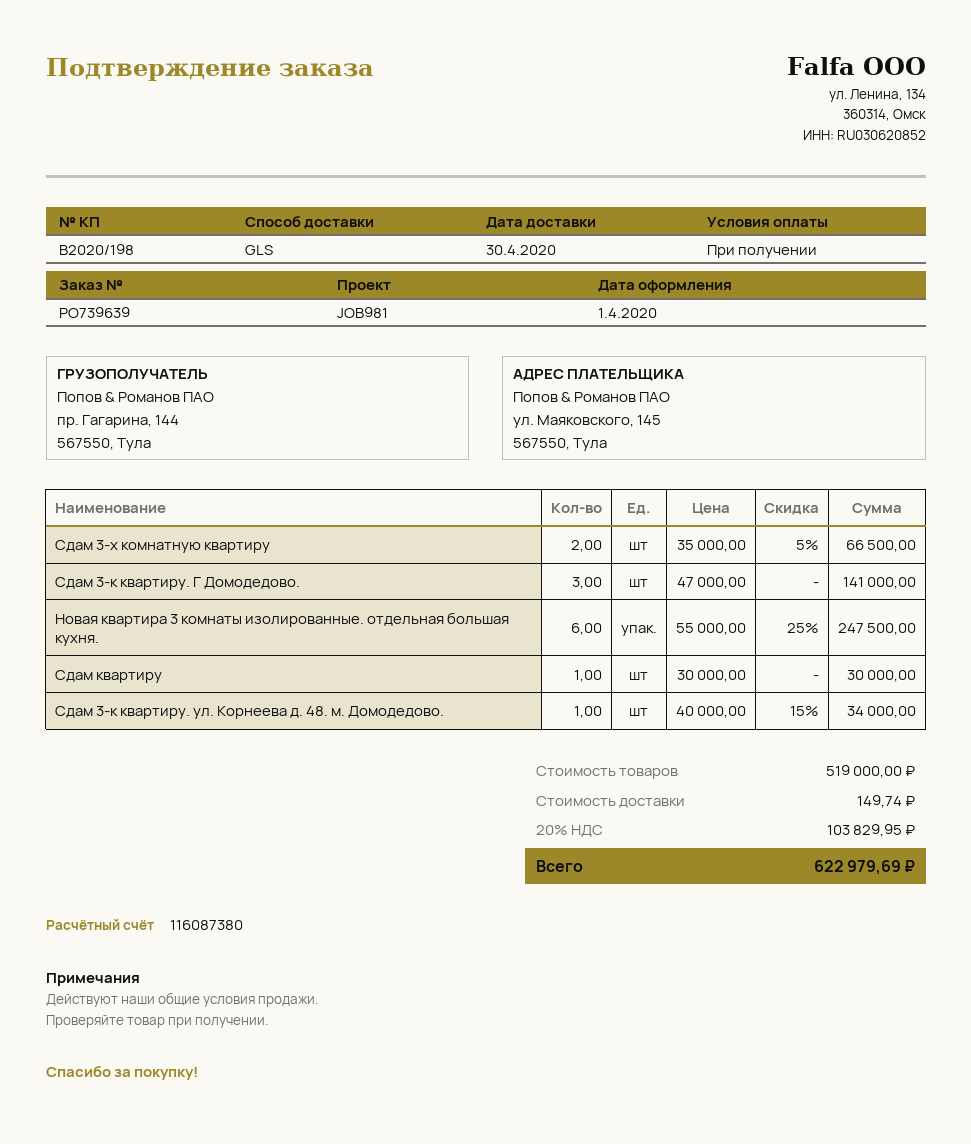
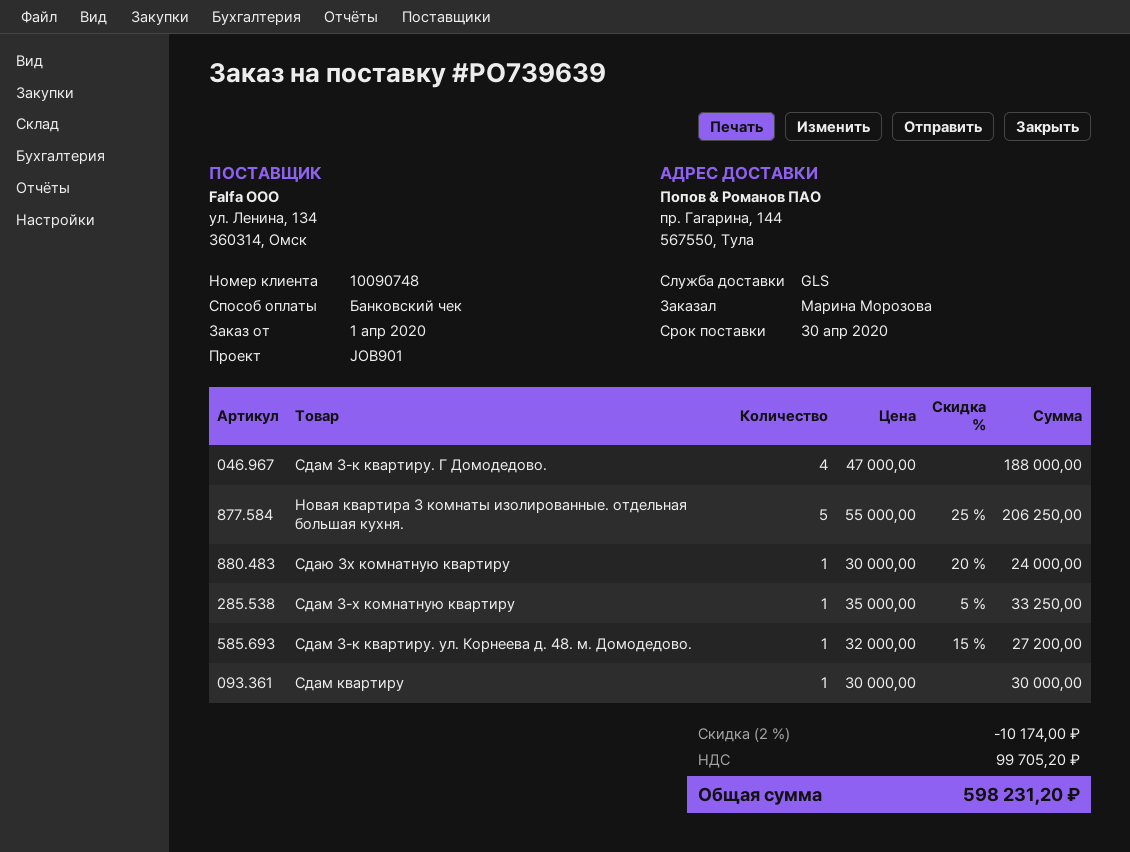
reference: JOB981 -> JOB901
Сдам 3-х комнатную квартиру: 2 x 35000.00 - 5% = 66500.00 -> 1 x 35000.00 - 5% = 33250.00
Сдам 3-к квартиру. Г Домодедово.: 3 x 47000.00 = 141000.00 -> 4 x 47000.00 = 188000.00
Новая квартира 3 комнаты изолированные. отдельная большая кухня.: 6 x 55000.00 - 25% = 247500.00 -> 5 x 55000.00 - 25% = 206250.00
Сдам 3-к квартиру. ул. Корнеева д. 48. м. Домодедово.: 1 x 40000.00 - 15% = 34000.00 -> 1 x 32000.00 - 15% = 27200.00
Сдаю 3х комнатную квартиру: none -> 1 x 30000.00 - 20% = 24000.00
discount: none -> 2% = 10174.00
shipping: 149.74 -> none
tax: 103829.95 -> 99705.20
total: 622979.69 -> 598231.20

